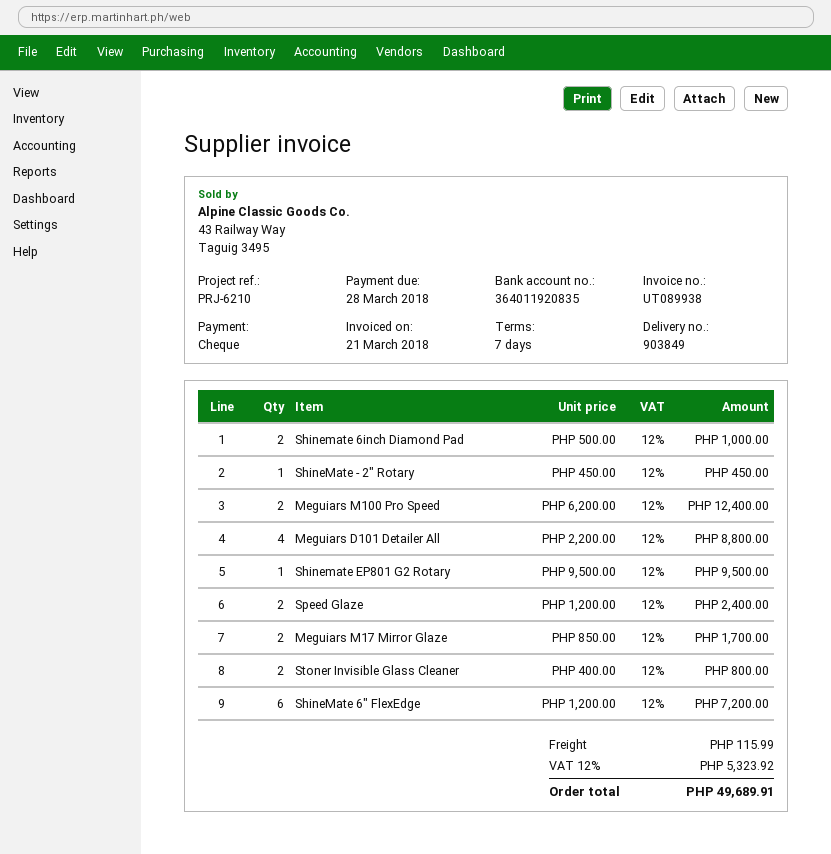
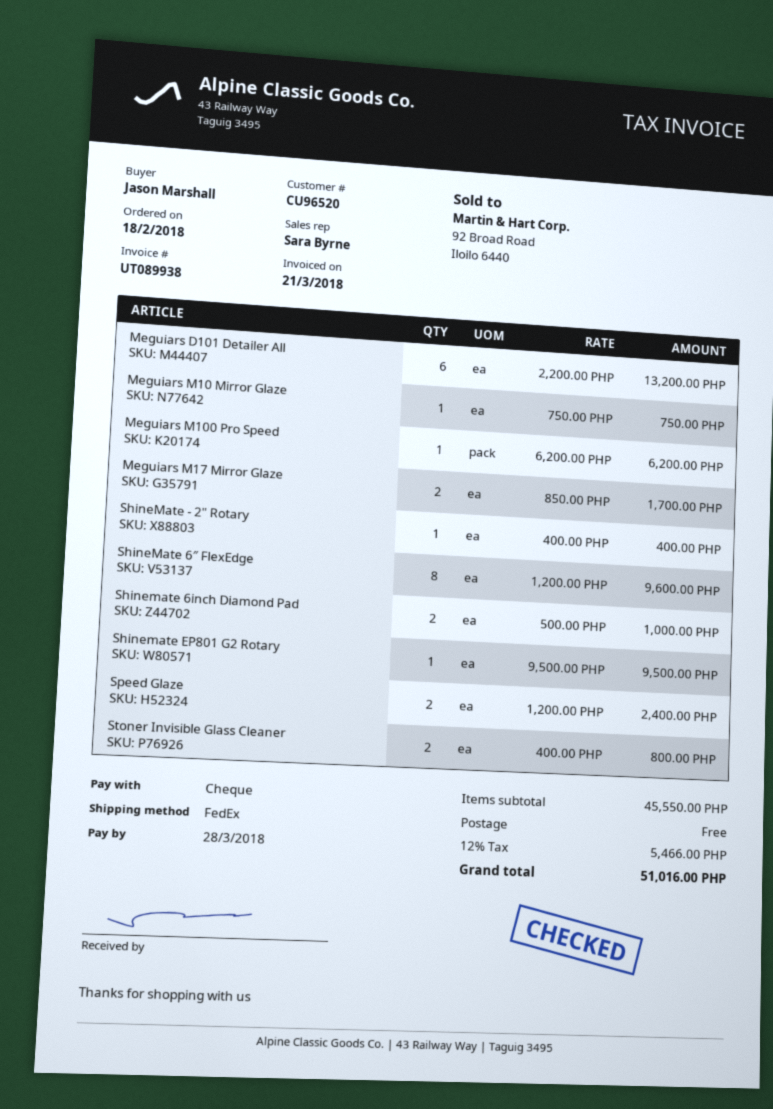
ShineMate - 2" Rotary: 1 x 450.00 = 450.00 -> 1 x 400.00 = 400.00
Meguiars M100 Pro Speed: 2 x 6200.00 = 12400.00 -> 1 x 6200.00 = 6200.00
Meguiars D101 Detailer All: 4 x 2200.00 = 8800.00 -> 6 x 2200.00 = 13200.00
ShineMate 6″ FlexEdge: 6 x 1200.00 = 7200.00 -> 8 x 1200.00 = 9600.00
Meguiars M10 Mirror Glaze: none -> 1 x 750.00 = 750.00
shipping: 115.99 -> 0.00
tax: 12% = 5323.92 -> 12% = 5466.00
total: 49689.91 -> 51016.00

